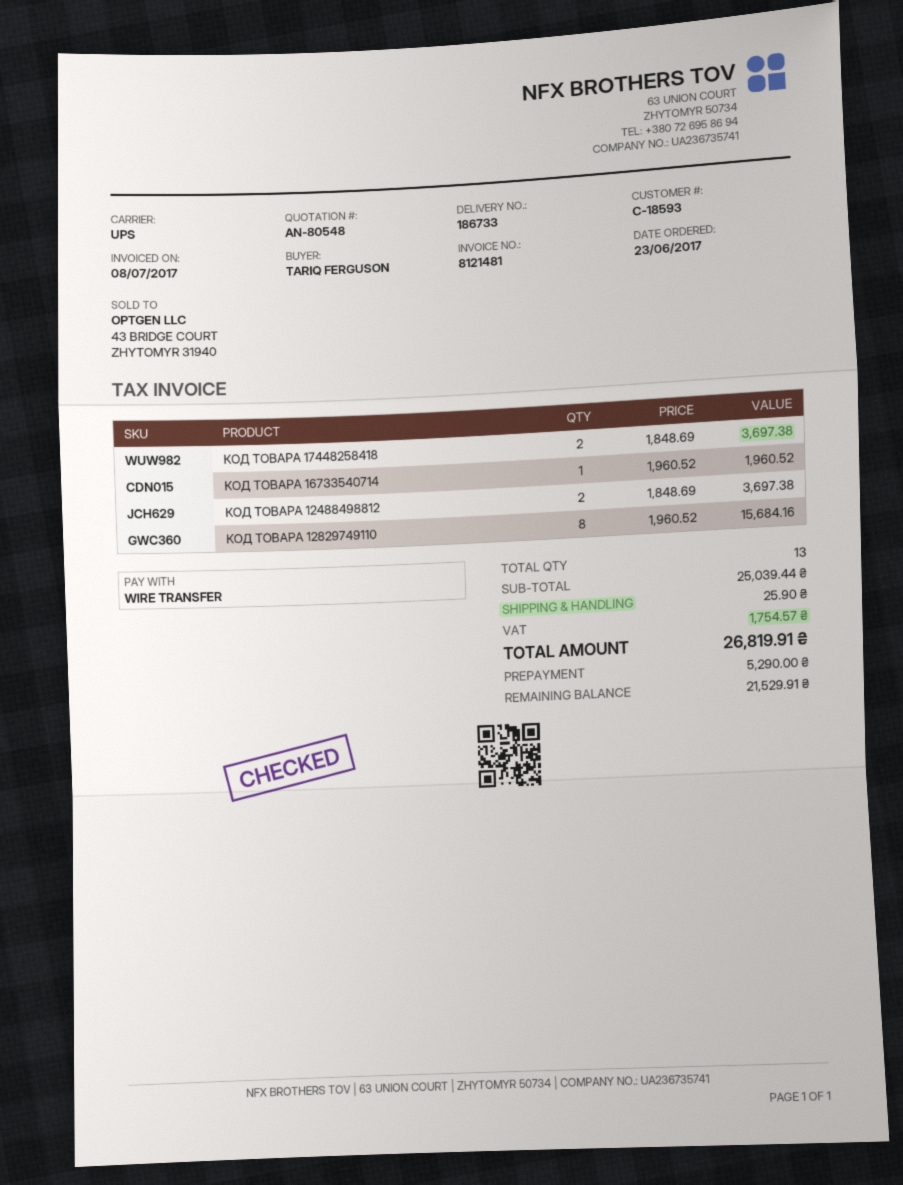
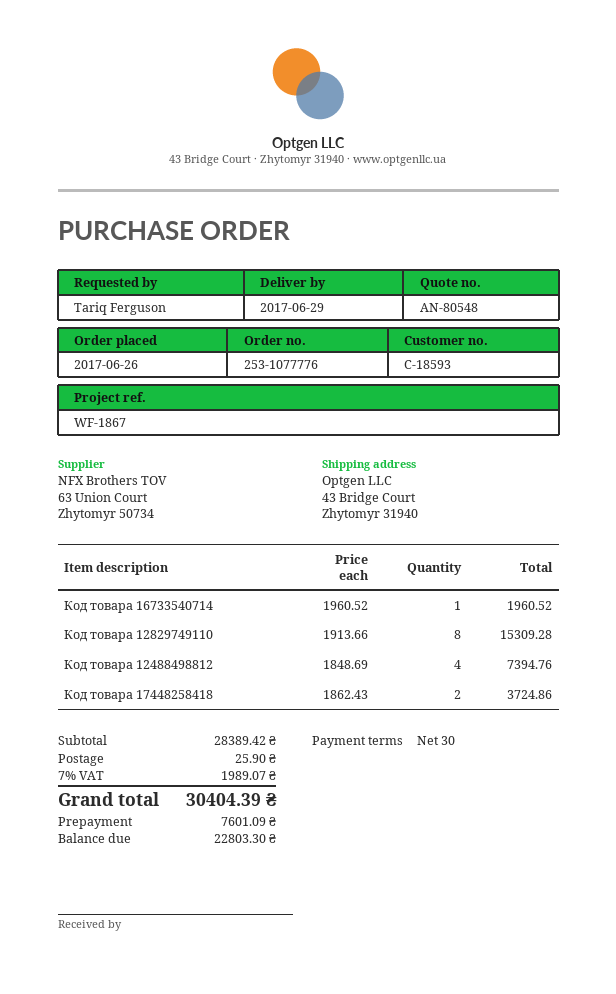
order date: 2017-06-23 -> 2017-06-26
КОД ТОВАРА 17448258418: 2 x 1848.69 = 3697.38 -> 2 x 1862.43 = 3724.86
КОД ТОВАРА 12488498812: 2 x 1848.69 = 3697.38 -> 4 x 1848.69 = 7394.76
КОД ТОВАРА 12829749110: 8 x 1960.52 = 15684.16 -> 8 x 1913.66 = 15309.28
subtotal: 25039.44 -> 28389.42
tax: 1754.57 -> 1989.07
total: 26819.91 -> 30404.39
deposit: 5290.00 -> 7601.09
balance: 21529.91 -> 22803.30

